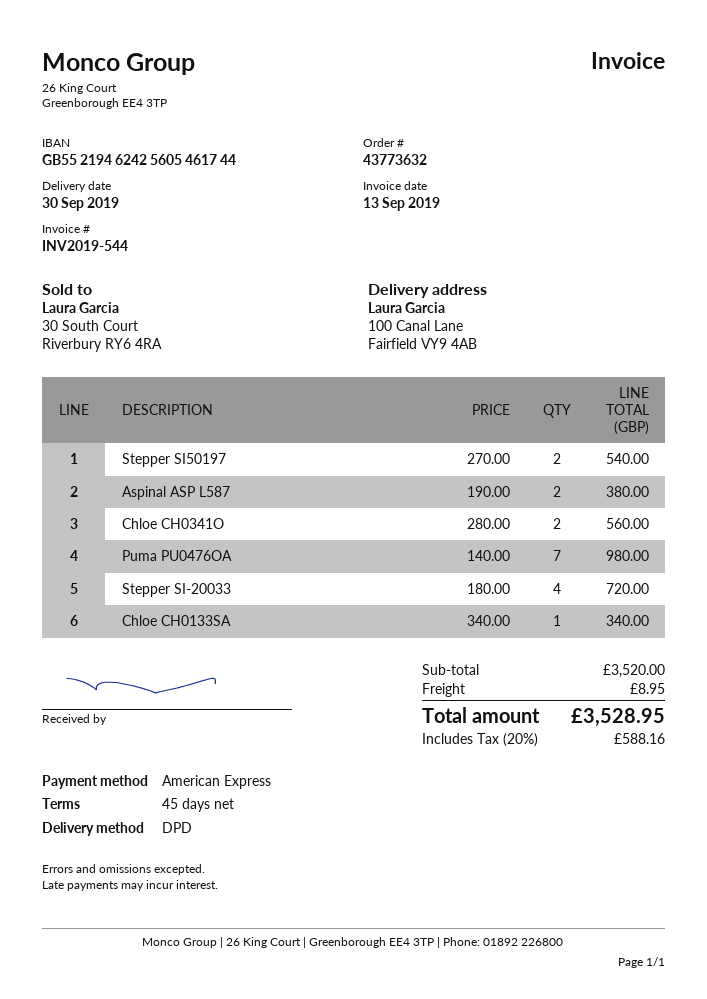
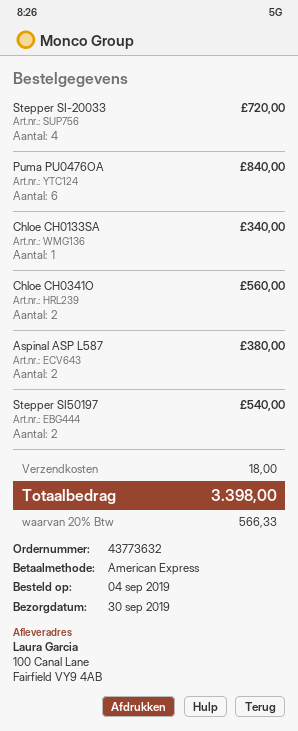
Puma PU0476OA: 7 for 980.00 -> 6 for 840.00
shipping: 8.95 -> 18.00
tax: 20% = 588.16 -> 20% = 566.33
total: 3528.95 -> 3398.00

